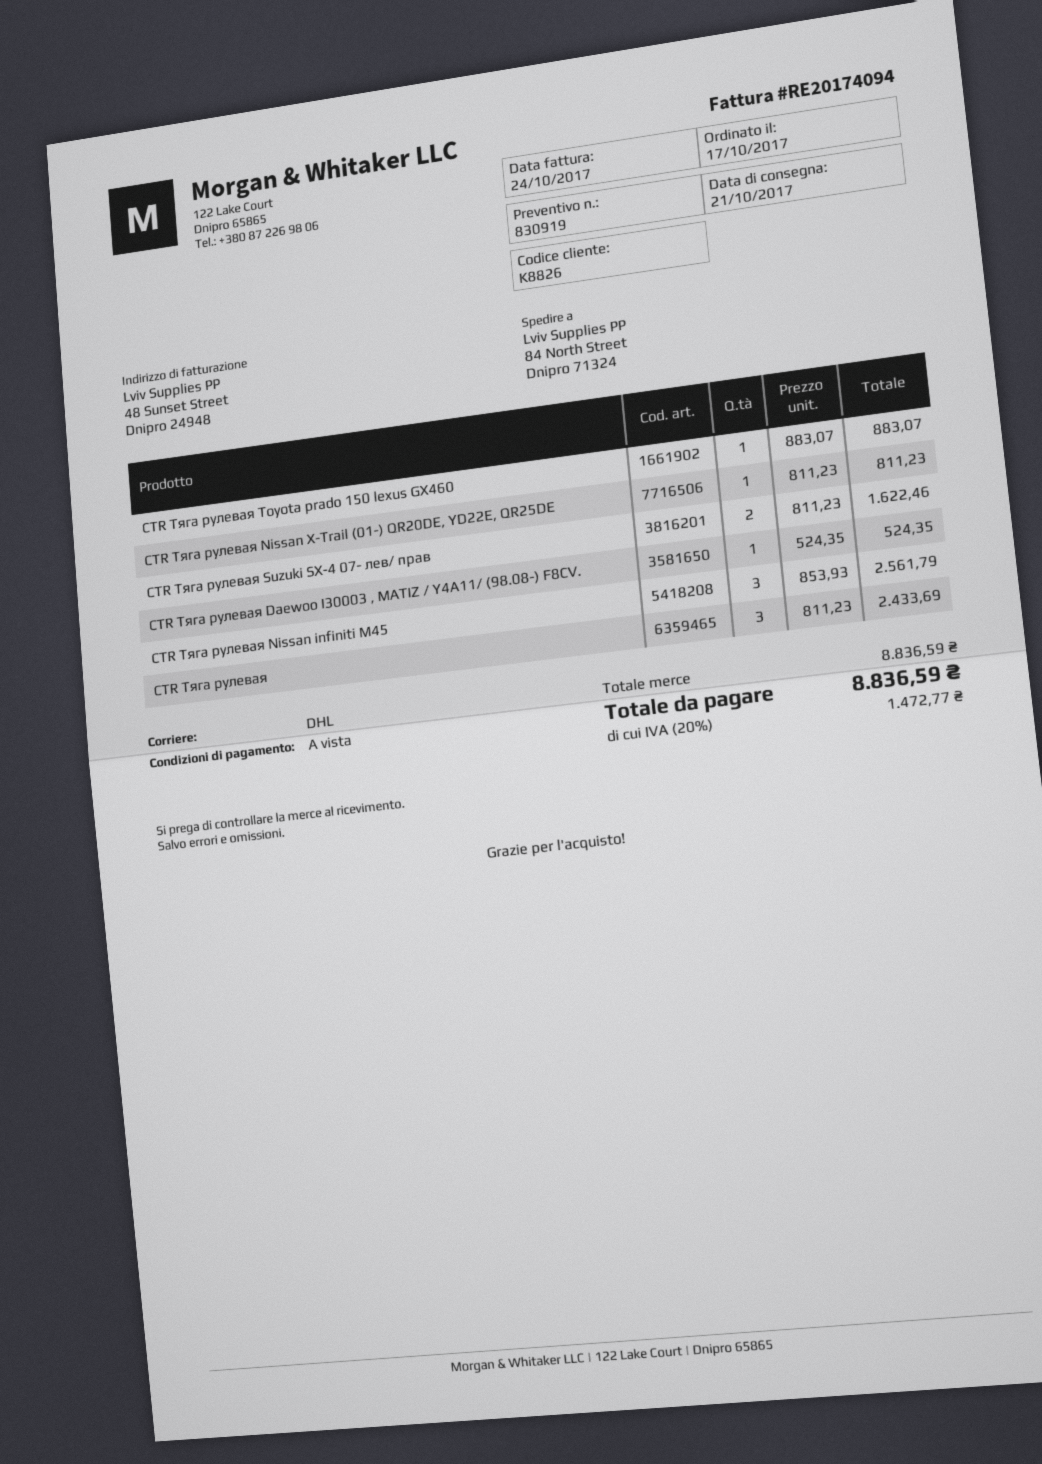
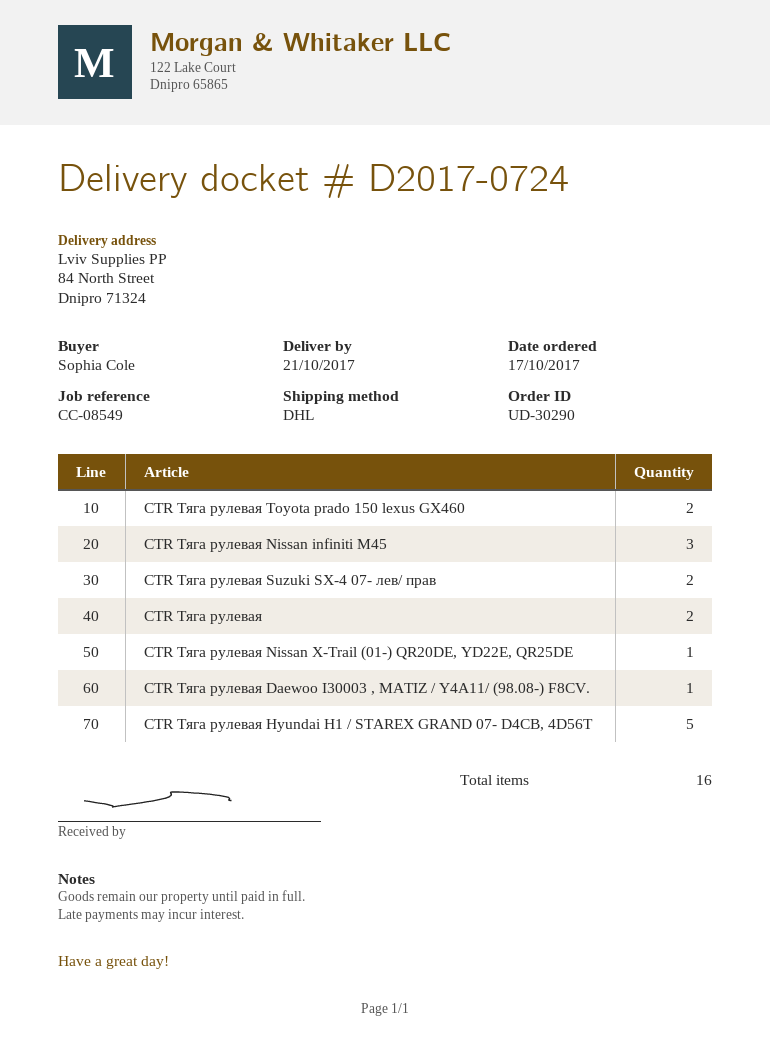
CTR Тяга рулевая Toyota prado 150 lexus GX460: 1 -> 2
CTR Тяга рулевая: 3 -> 2
CTR Тяга рулевая Hyundai H1 / STAREX GRAND 07- D4CB, 4D56T: none -> 5

